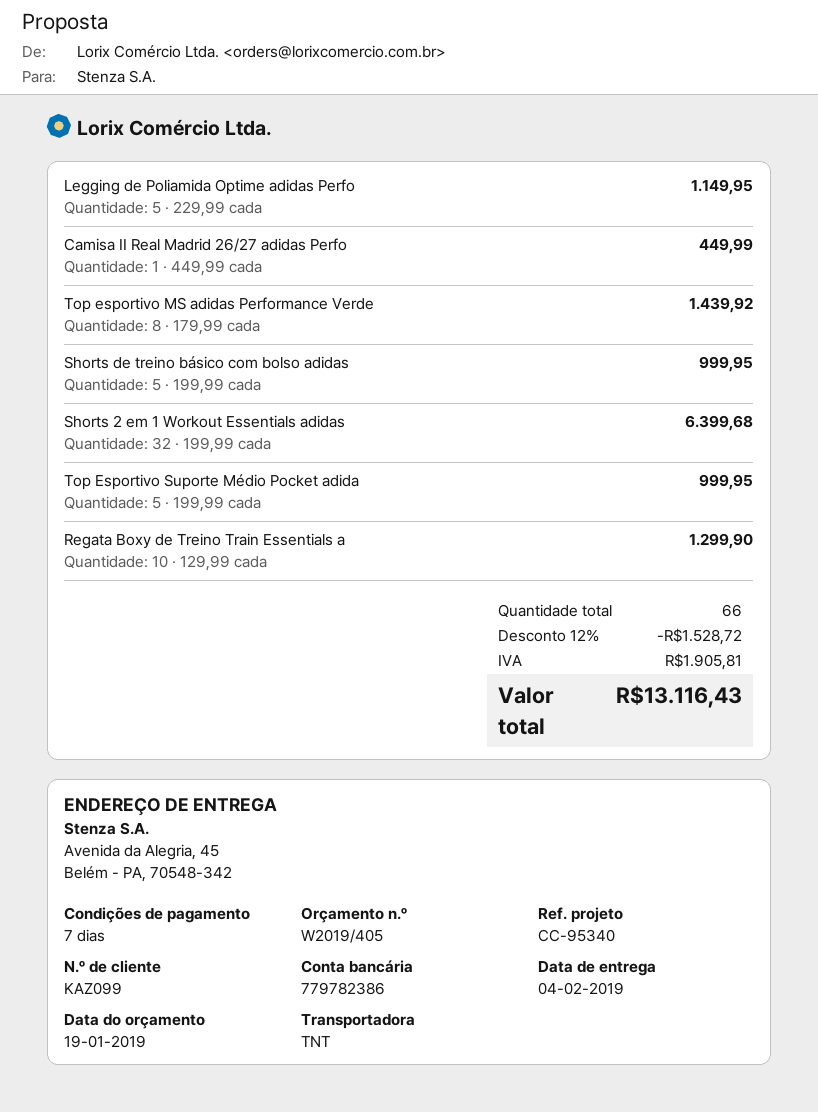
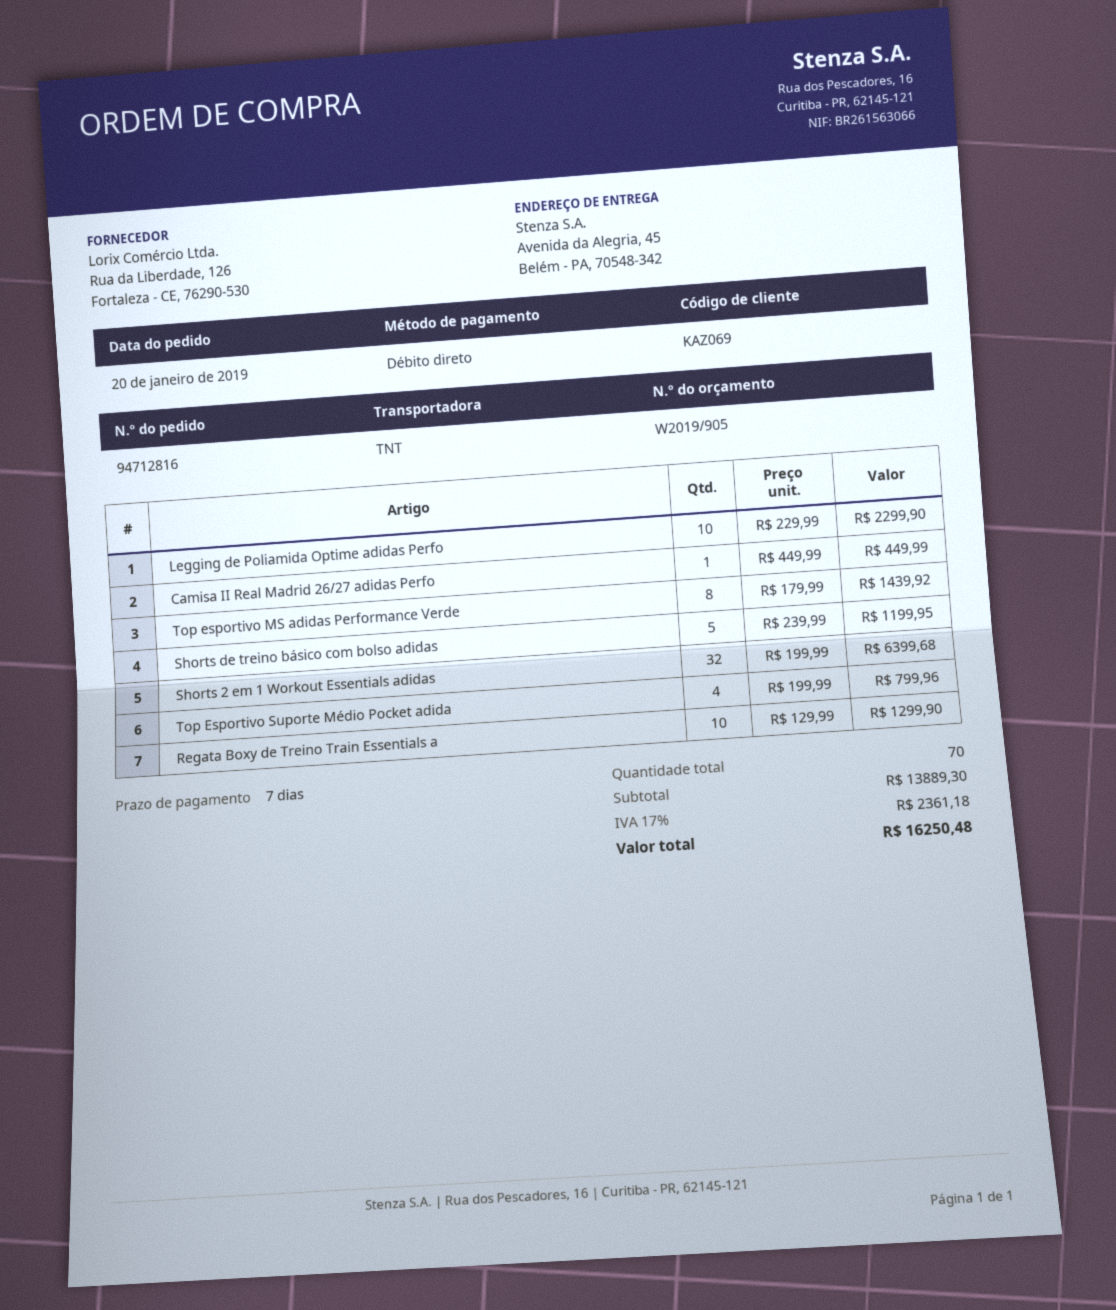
quote number: W2019/405 -> W2019/905
customer number: KAZ099 -> KAZ069
Legging de Poliamida Optime adidas Perfo: 5 x 229.99 = 1149.95 -> 10 x 229.99 = 2299.90
Shorts de treino básico com bolso adidas: 5 x 199.99 = 999.95 -> 5 x 239.99 = 1199.95
Top Esportivo Suporte Médio Pocket adida: 5 x 199.99 = 999.95 -> 4 x 199.99 = 799.96
total quantity: 66 -> 70
discount: 12% = 1528.72 -> none
tax: 1905.81 -> 2361.18
total: 13116.43 -> 16250.48

